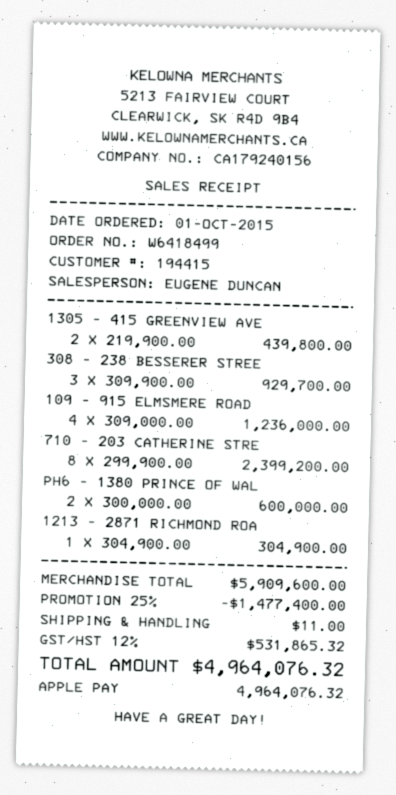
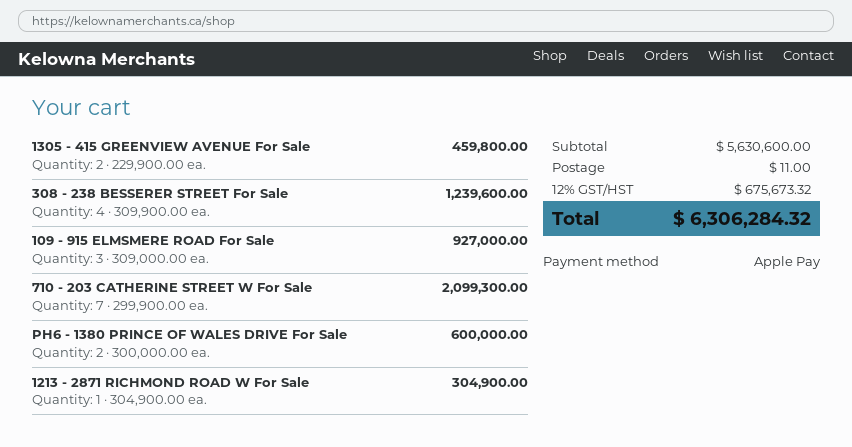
1305 - 415 GREENVIEW AVE: 2 x 219900.00 = 439800.00 -> 2 x 229900.00 = 459800.00
308 - 238 BESSERER STREE: 3 x 309900.00 = 929700.00 -> 4 x 309900.00 = 1239600.00
109 - 915 ELMSMERE ROAD: 4 x 309000.00 = 1236000.00 -> 3 x 309000.00 = 927000.00
710 - 203 CATHERINE STRE: 8 x 299900.00 = 2399200.00 -> 7 x 299900.00 = 2099300.00
subtotal: 5909600.00 -> 5630600.00
discount: 25% = 1477400.00 -> none
tax: 12% = 531865.32 -> 12% = 675673.32
total: 4964076.32 -> 6306284.32

